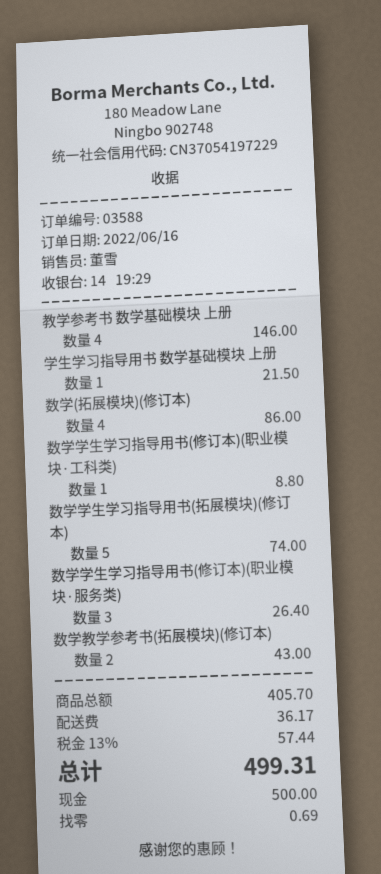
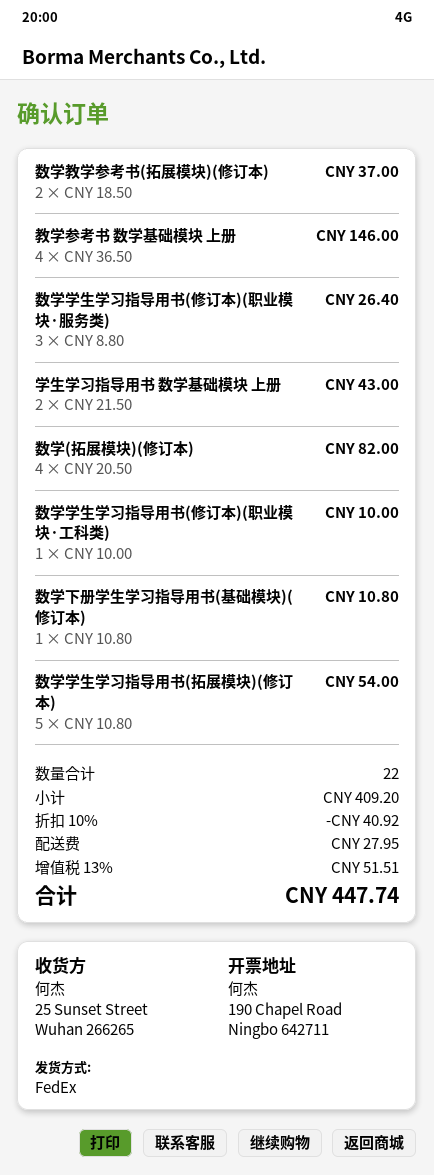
学生学习指导用书 数学基础模块 上册: 1 for 21.50 -> 2 for 43.00
数学(拓展模块)(修订本): 4 for 86.00 -> 4 for 82.00
数学学生学习指导用书(修订本)(职业模块·工科类): 1 for 8.80 -> 1 for 10.00
数学学生学习指导用书(拓展模块)(修订本): 5 for 74.00 -> 5 for 54.00
数学教学参考书(拓展模块)(修订本): 2 for 43.00 -> 2 for 37.00
数学下册学生学习指导用书(基础模块)(修订本): none -> 1 for 10.80
subtotal: 405.70 -> 409.20
discount: none -> 10% = 40.92
shipping: 36.17 -> 27.95
tax: 13% = 57.44 -> 13% = 51.51
total: 499.31 -> 447.74

